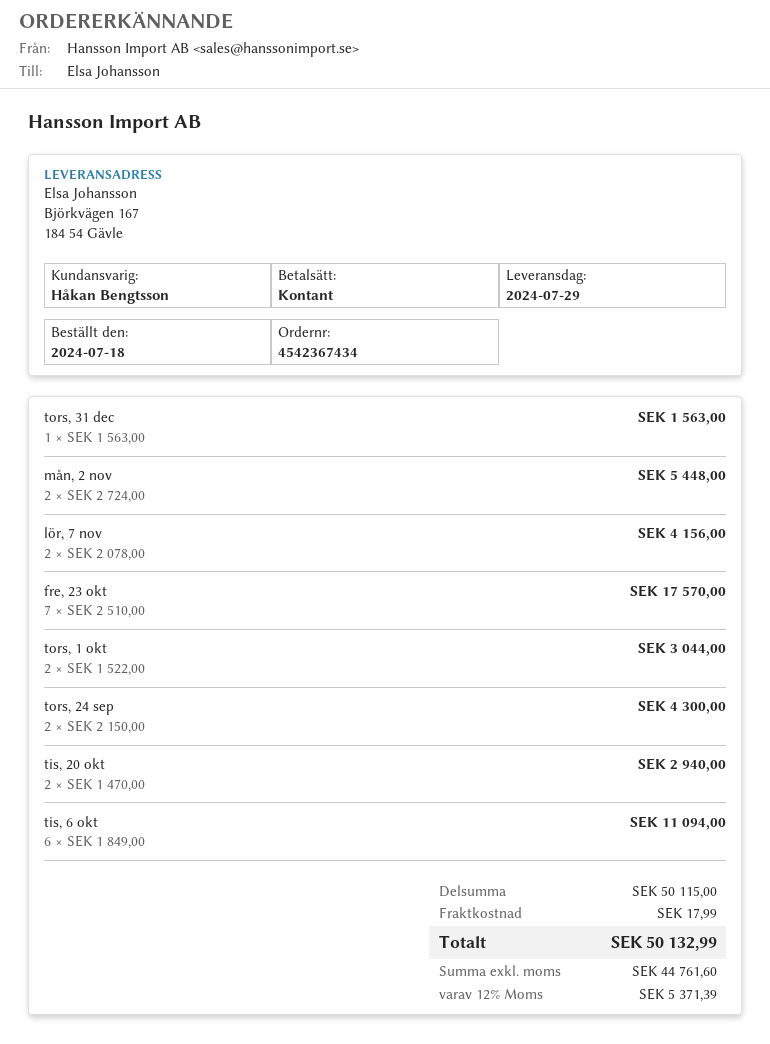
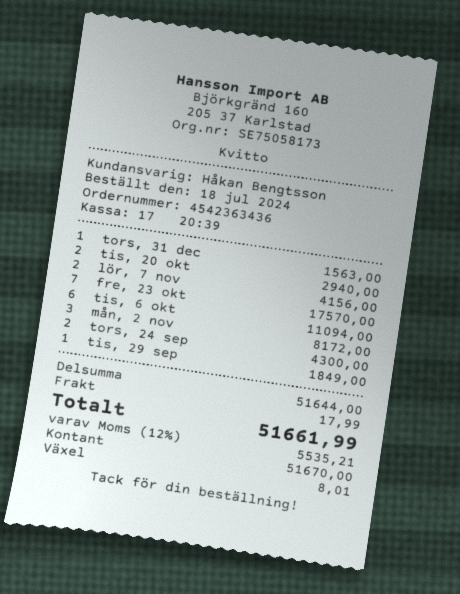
order number: 4542367434 -> 4542363436
mån, 2 nov: 2 for 5448.00 -> 3 for 8172.00
tors, 1 okt: 2 for 3044.00 -> none
tis, 29 sep: none -> 1 for 1849.00
subtotal: 50115.00 -> 51644.00
tax: 12% = 5371.39 -> 12% = 5535.21
total: 50132.99 -> 51661.99

